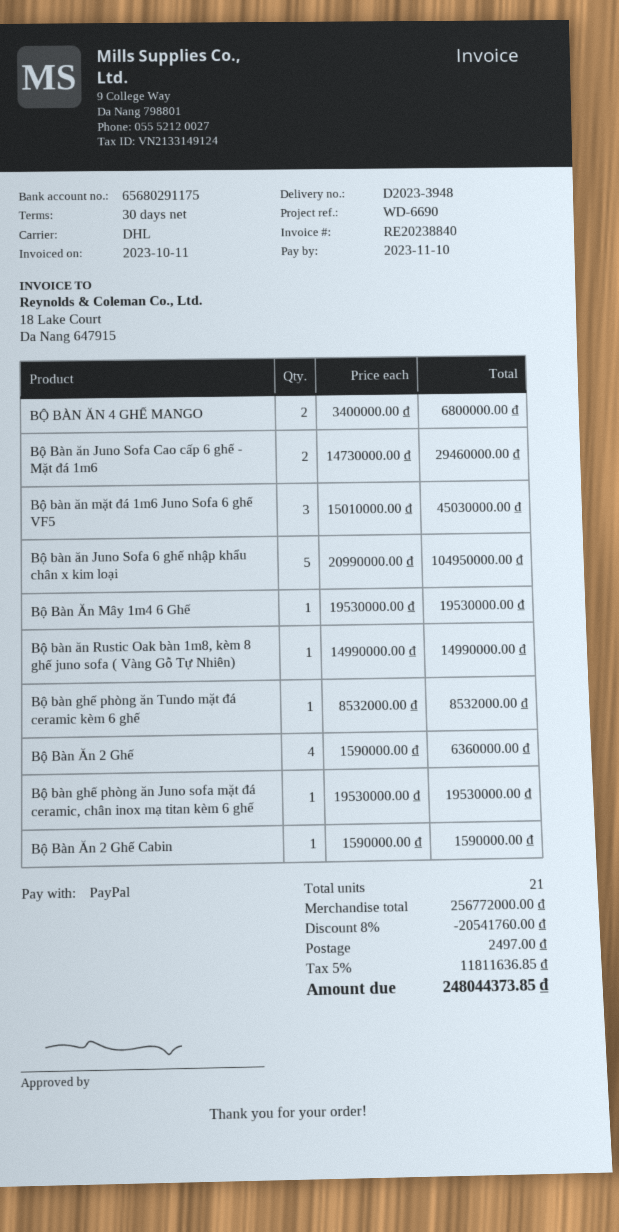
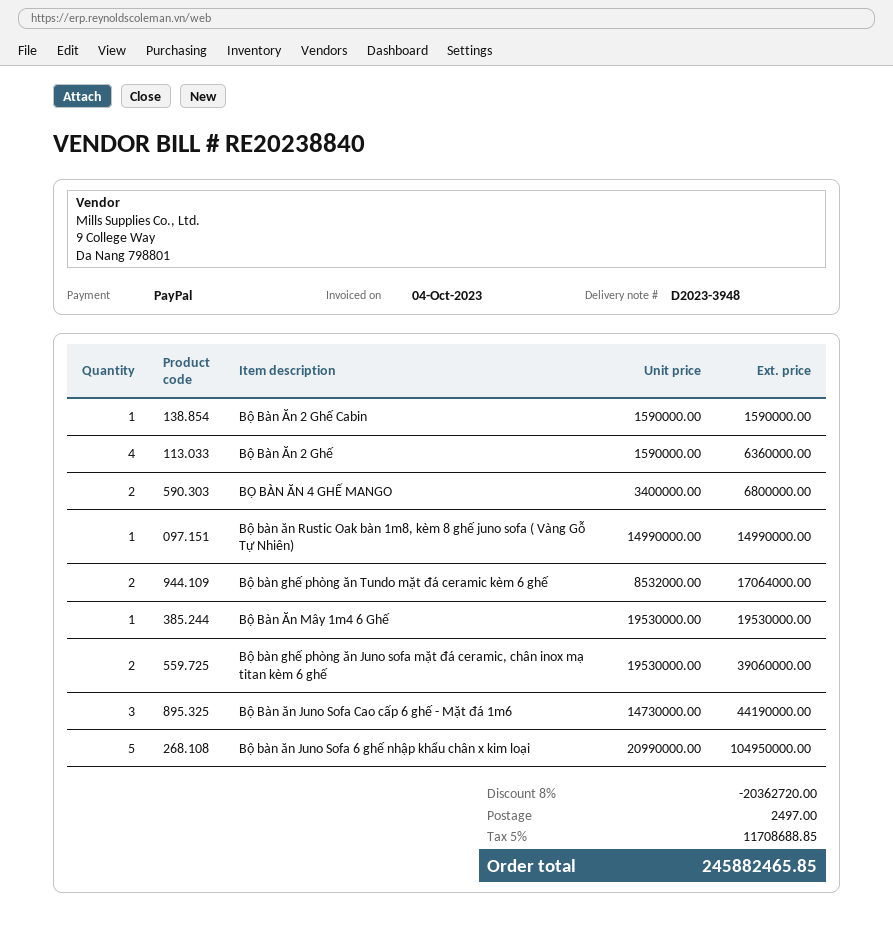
invoice date: 2023-10-11 -> 2023-10-04
Bộ Bàn ăn Juno Sofa Cao cấp 6 ghế - Mặt đá 1m6: 2 x 14730000.00 = 29460000.00 -> 3 x 14730000.00 = 44190000.00
Bộ bàn ăn mặt đá 1m6 Juno Sofa 6 ghế VF5: 3 x 15010000.00 = 45030000.00 -> none
Bộ bàn ghế phòng ăn Tundo mặt đá ceramic kèm 6 ghế: 1 x 8532000.00 = 8532000.00 -> 2 x 8532000.00 = 17064000.00
Bộ bàn ghế phòng ăn Juno sofa mặt đá ceramic, chân inox mạ titan kèm 6 ghế: 1 x 19530000.00 = 19530000.00 -> 2 x 19530000.00 = 39060000.00
discount: 8% = 20541760.00 -> 8% = 20362720.00
tax: 5% = 11811636.85 -> 5% = 11708688.85
total: 248044373.85 -> 245882465.85

